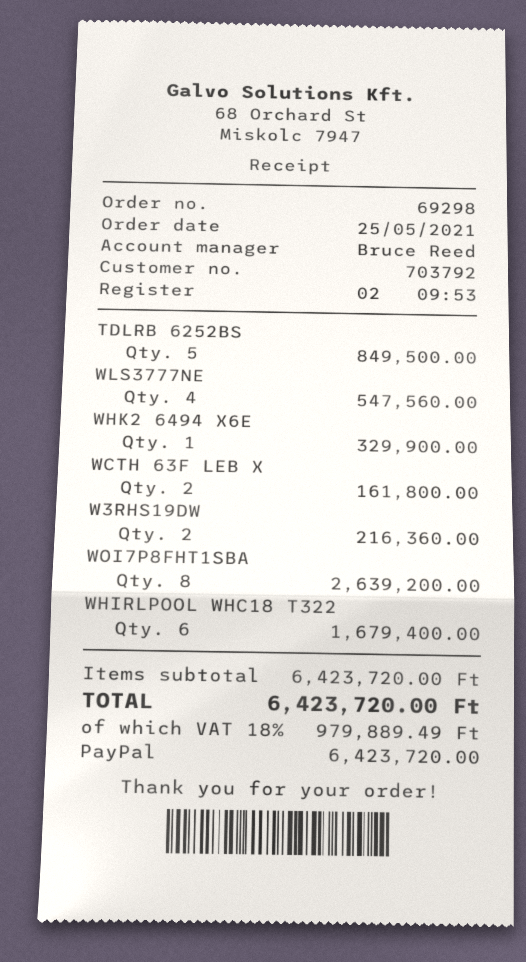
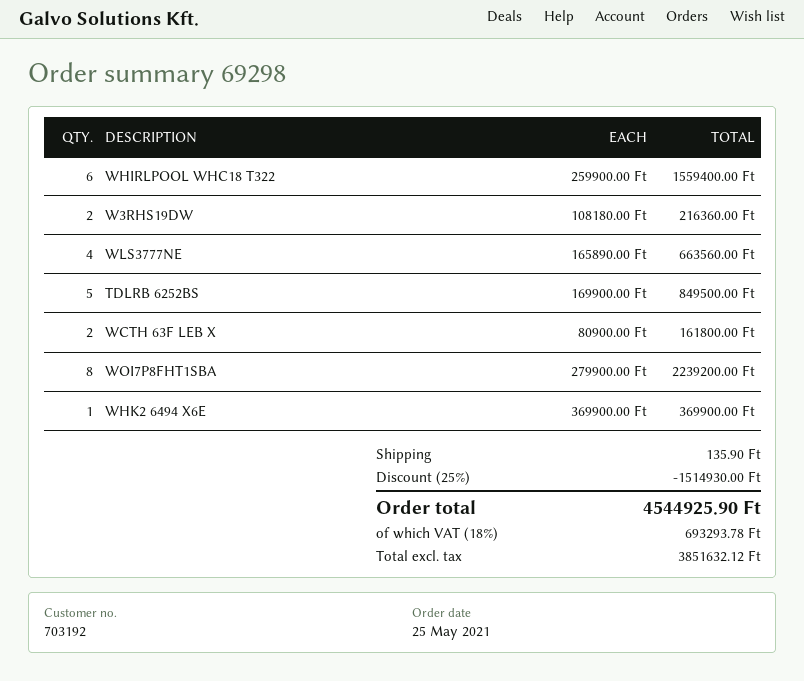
customer number: 703792 -> 703192
WLS3777NE: 4 for 547560.00 -> 4 for 663560.00
WHK2 6494 X6E: 1 for 329900.00 -> 1 for 369900.00
WOI7P8FHT1SBA: 8 for 2639200.00 -> 8 for 2239200.00
WHIRLPOOL WHC18 T322: 6 for 1679400.00 -> 6 for 1559400.00
discount: none -> 25% = 1514930.00
shipping: none -> 135.90
tax: 18% = 979889.49 -> 18% = 693293.78
total: 6423720.00 -> 4544925.90

